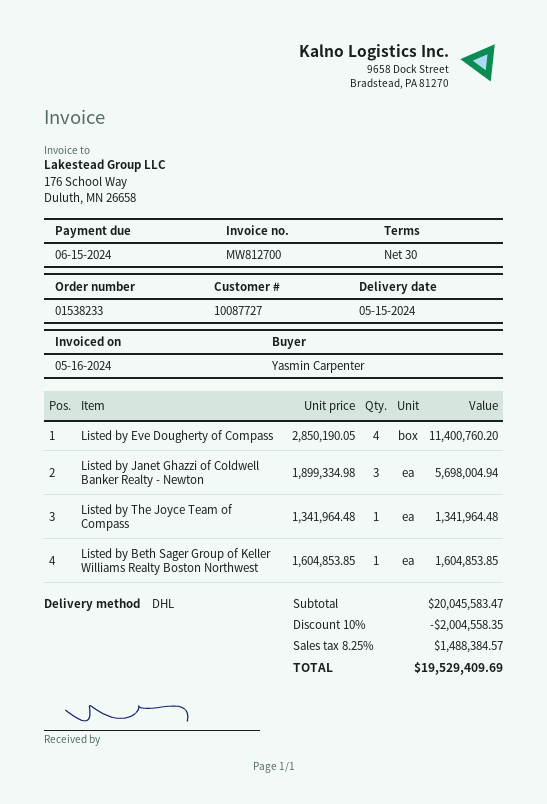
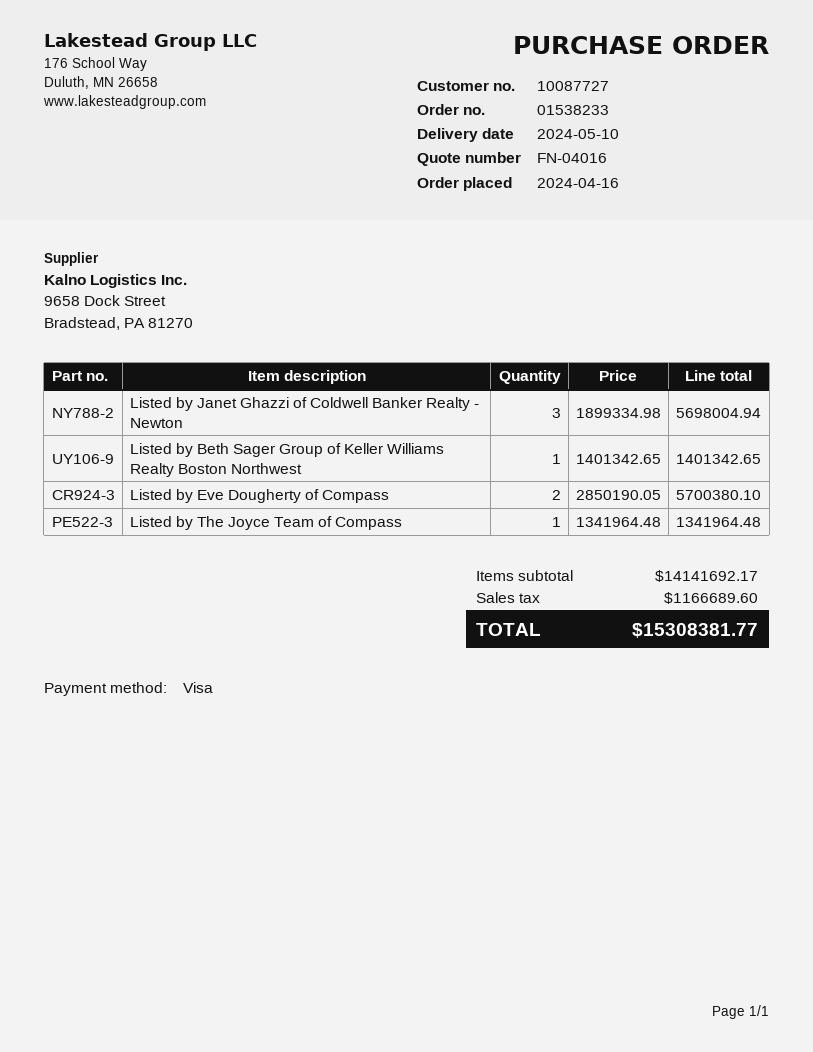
delivery date: 2024-05-15 -> 2024-05-10
Listed by Eve Dougherty of Compass: 4 x 2850190.05 = 11400760.20 -> 2 x 2850190.05 = 5700380.10
Listed by Beth Sager Group of Keller Williams Realty Boston Northwest: 1 x 1604853.85 = 1604853.85 -> 1 x 1401342.65 = 1401342.65
subtotal: 20045583.47 -> 14141692.17
discount: 10% = 2004558.35 -> none
tax: 1488384.57 -> 1166689.60
total: 19529409.69 -> 15308381.77

